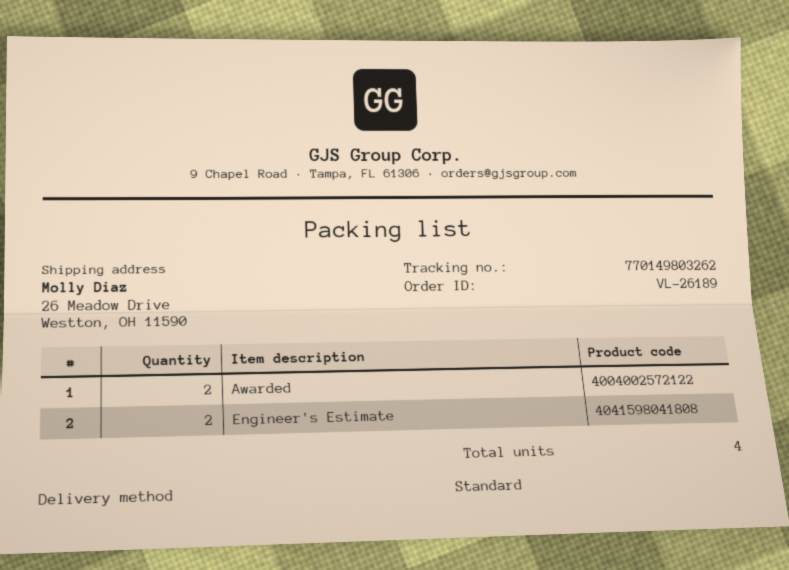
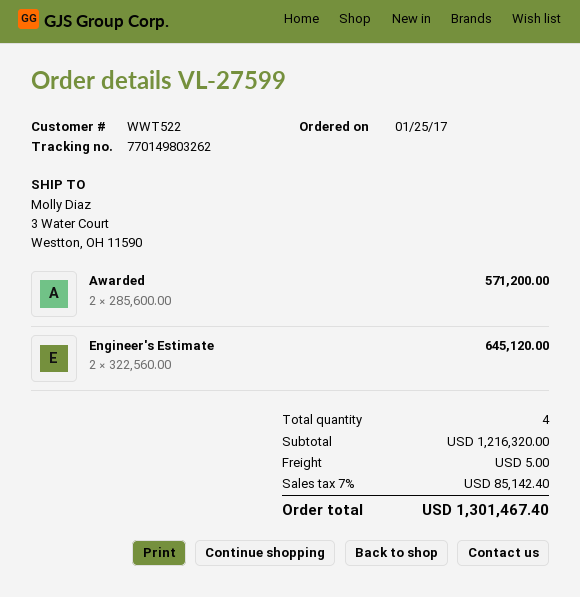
order number: VL-26189 -> VL-27599
ship to: 26 Meadow Drive, Westton, OH 11590 -> 3 Water Court, Westton, OH 11590

